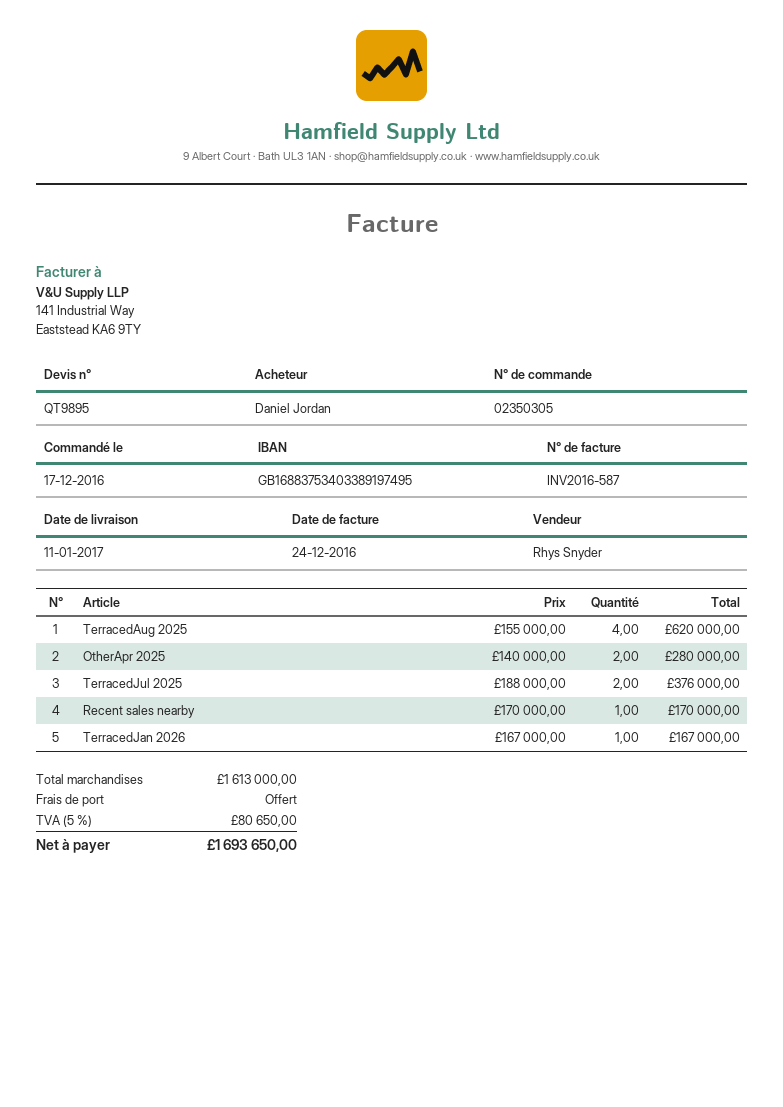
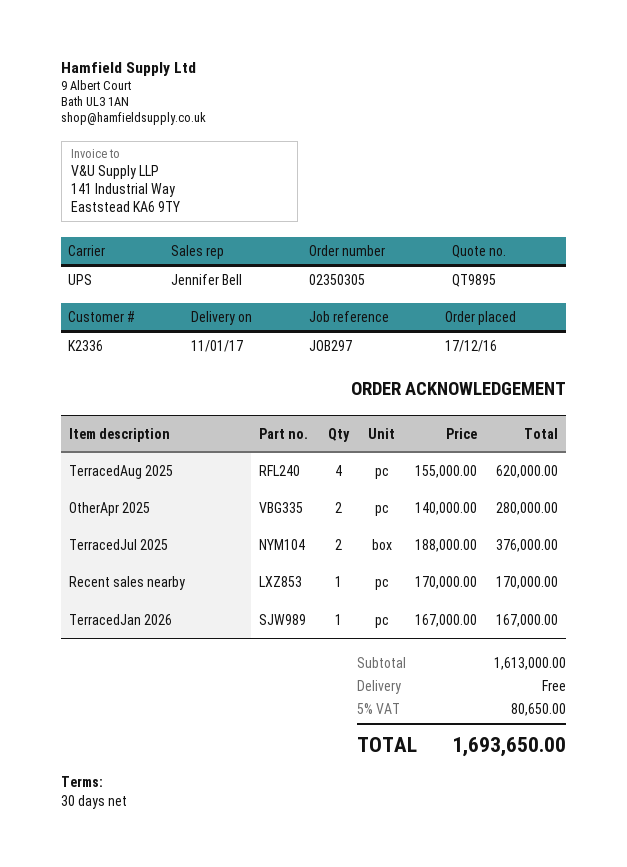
sales rep: Rhys Snyder -> Jennifer Bell

